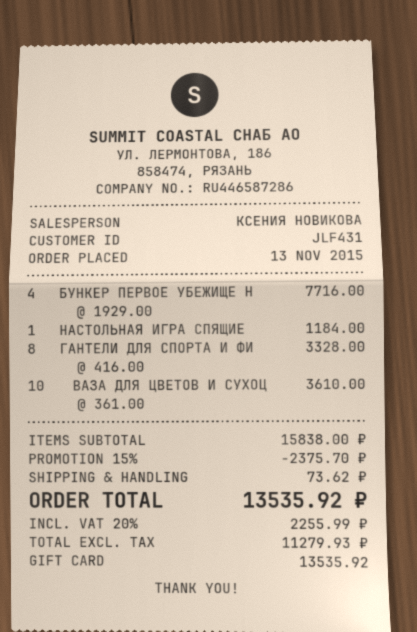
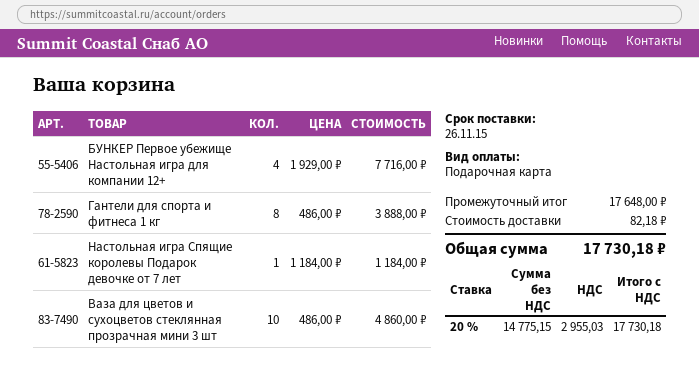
ГАНТЕЛИ ДЛЯ СПОРТА И ФИ: 8 x 416.00 = 3328.00 -> 8 x 486.00 = 3888.00
ВАЗА ДЛЯ ЦВЕТОВ И СУХОЦ: 10 x 361.00 = 3610.00 -> 10 x 486.00 = 4860.00
subtotal: 15838.00 -> 17648.00
discount: 15% = 2375.70 -> none
shipping: 73.62 -> 82.18
net: 11279.93 -> 14775.15
tax: 20% = 2255.99 -> 20% = 2955.03
total: 13535.92 -> 17730.18

